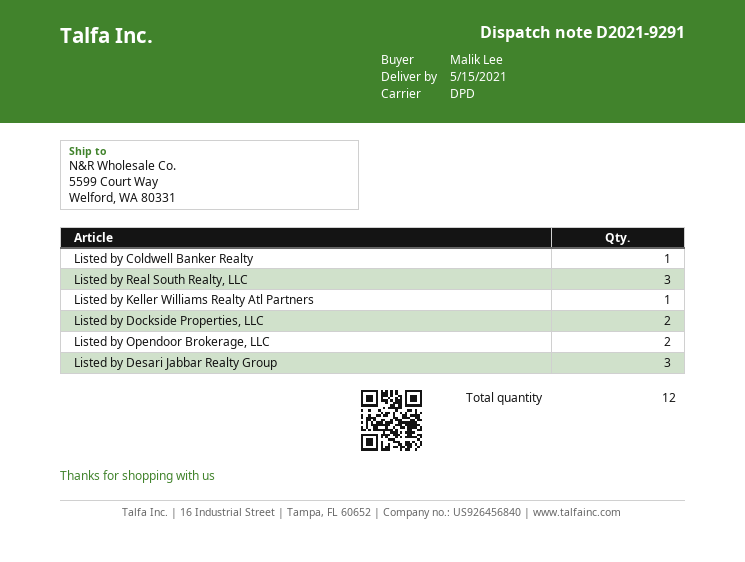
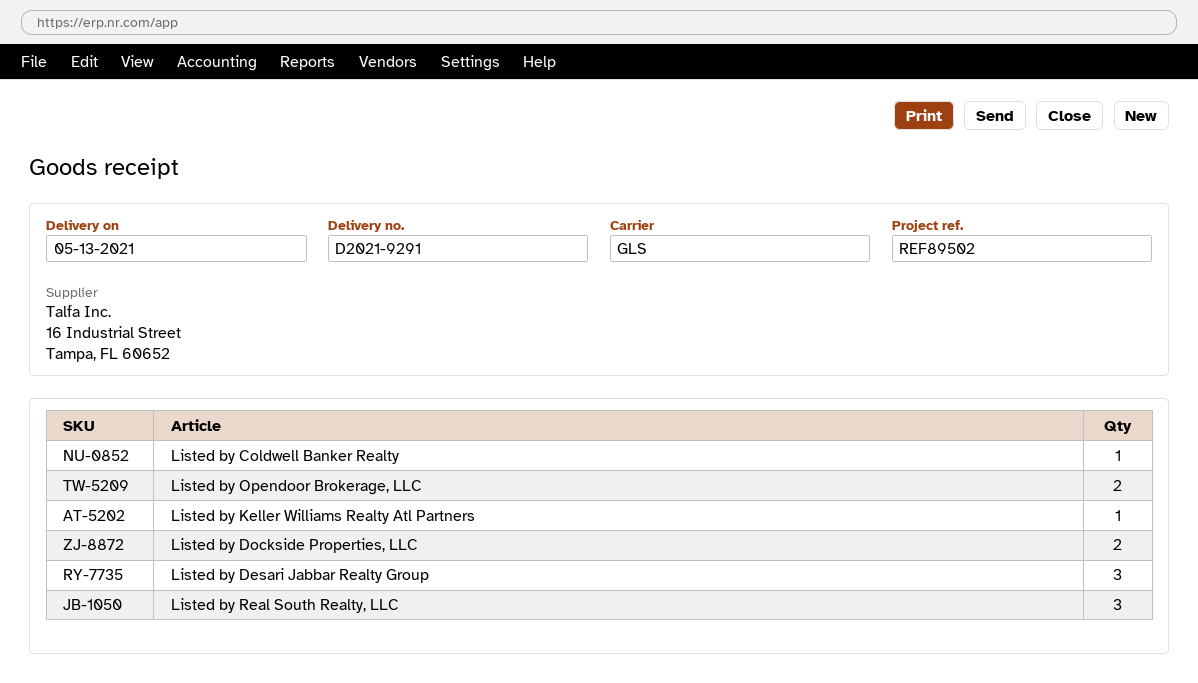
delivery date: 2021-05-15 -> 2021-05-13
shipping method: DPD -> GLS

